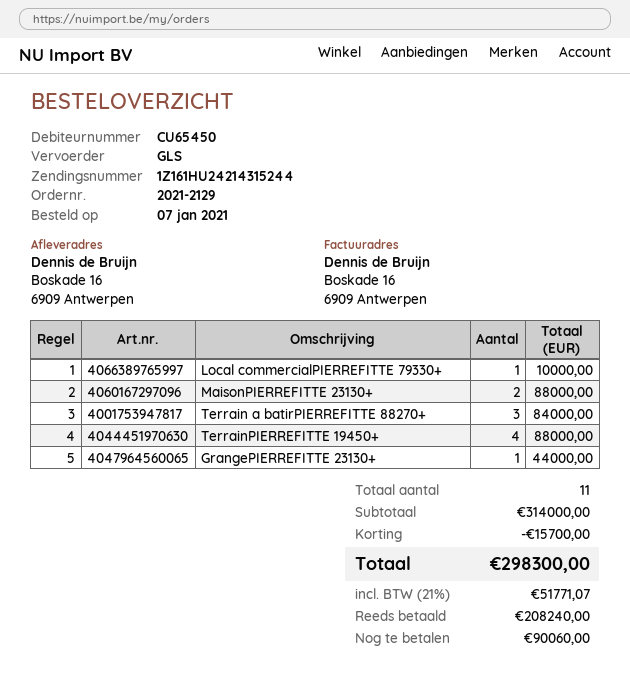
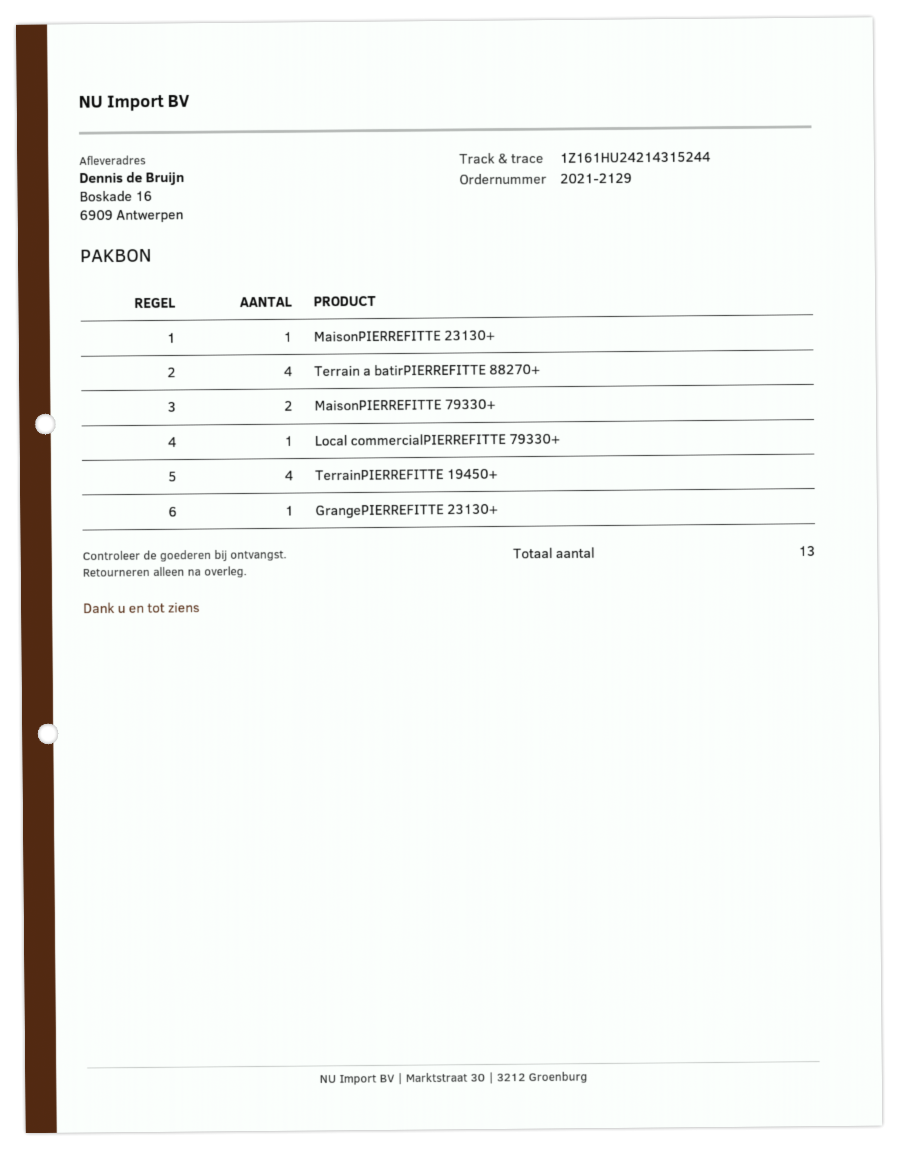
MaisonPIERREFITTE 23130+: 2 -> 1
Terrain a batirPIERREFITTE 88270+: 3 -> 4
MaisonPIERREFITTE 79330+: none -> 2
total quantity: 11 -> 13

